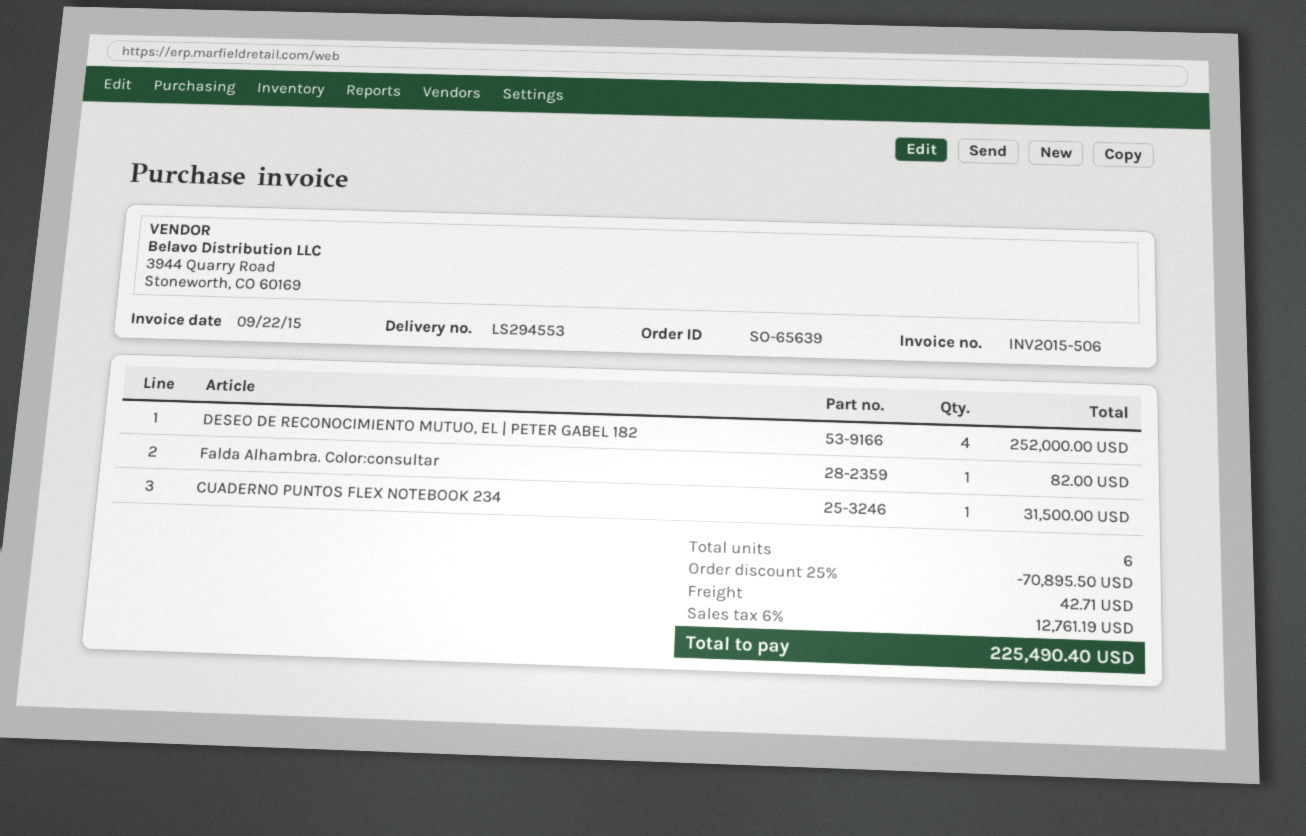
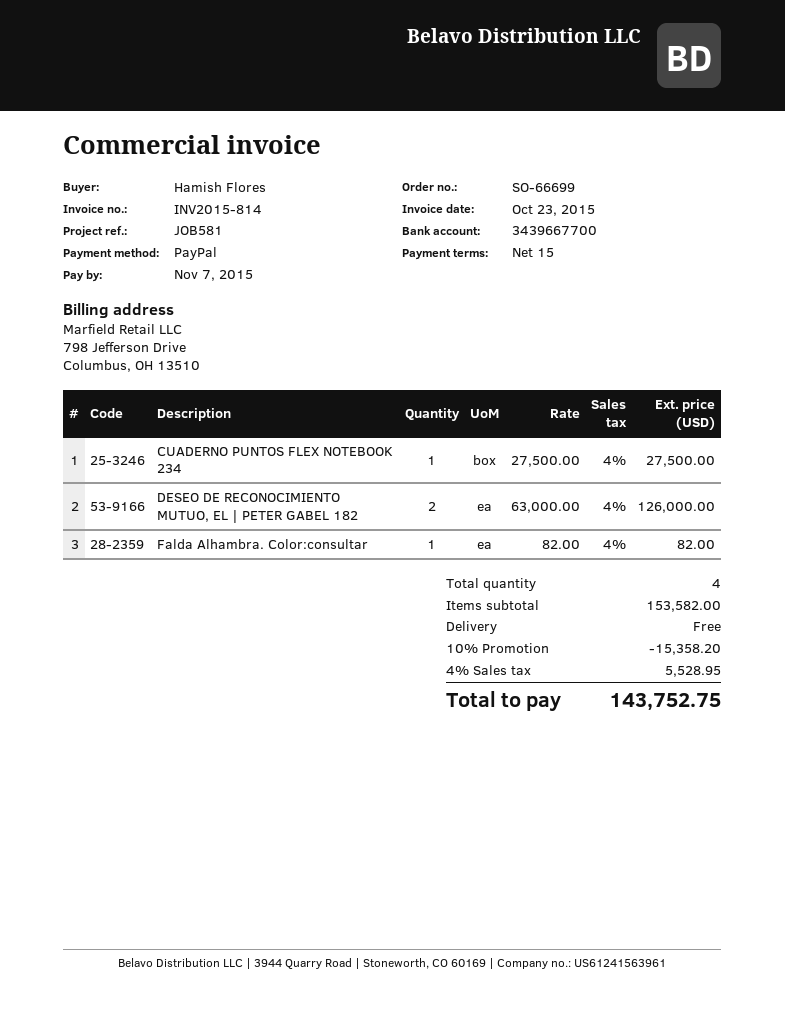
order number: SO-65639 -> SO-66699
invoice number: INV2015-506 -> INV2015-814
invoice date: 2015-09-22 -> 2015-10-23
DESEO DE RECONOCIMIENTO MUTUO, EL | PETER GABEL 182: 4 for 252000.00 -> 2 for 126000.00
CUADERNO PUNTOS FLEX NOTEBOOK 234: 1 for 31500.00 -> 1 for 27500.00
total quantity: 6 -> 4
discount: 25% = 70895.50 -> 10% = 15358.20
shipping: 42.71 -> 0.00
tax: 6% = 12761.19 -> 4% = 5528.95
total: 225490.40 -> 143752.75

